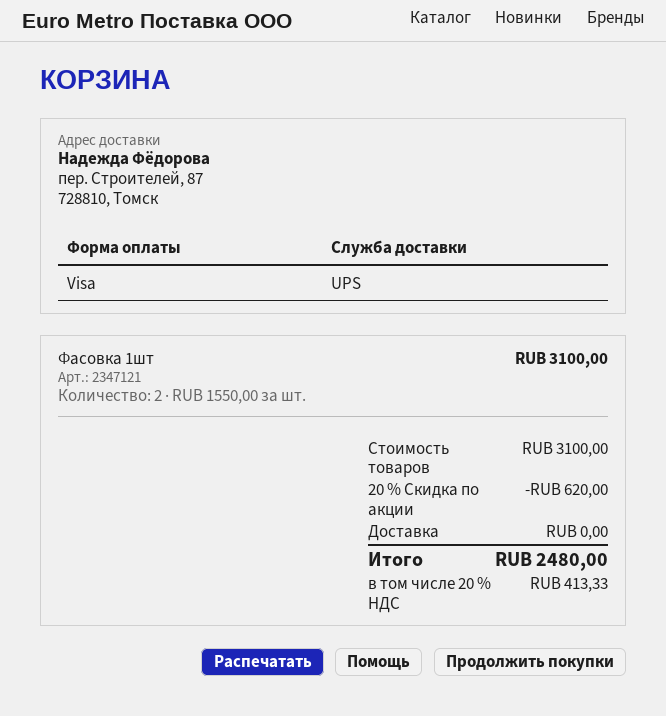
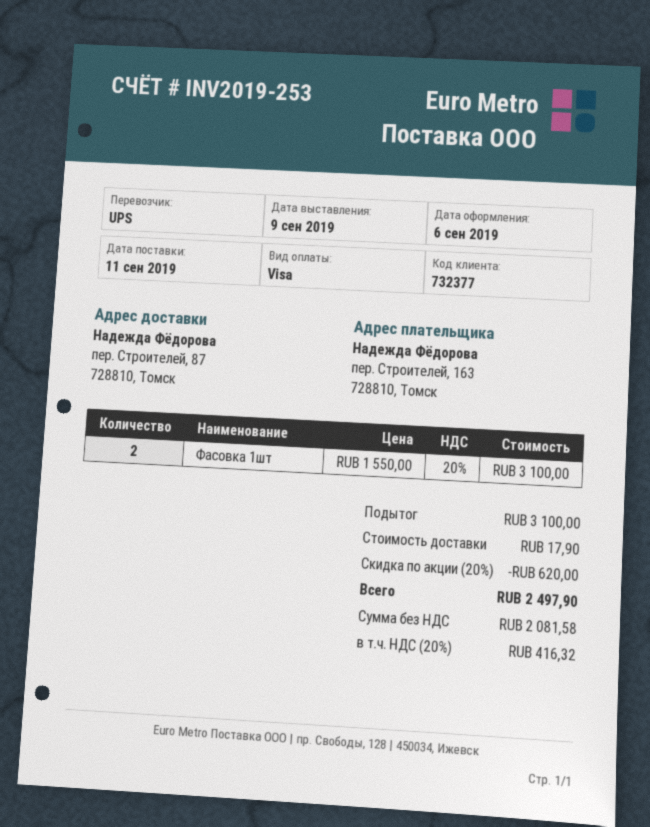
shipping: 0.00 -> 17.90
tax: 20% = 413.33 -> 20% = 416.32
total: 2480.00 -> 2497.90

